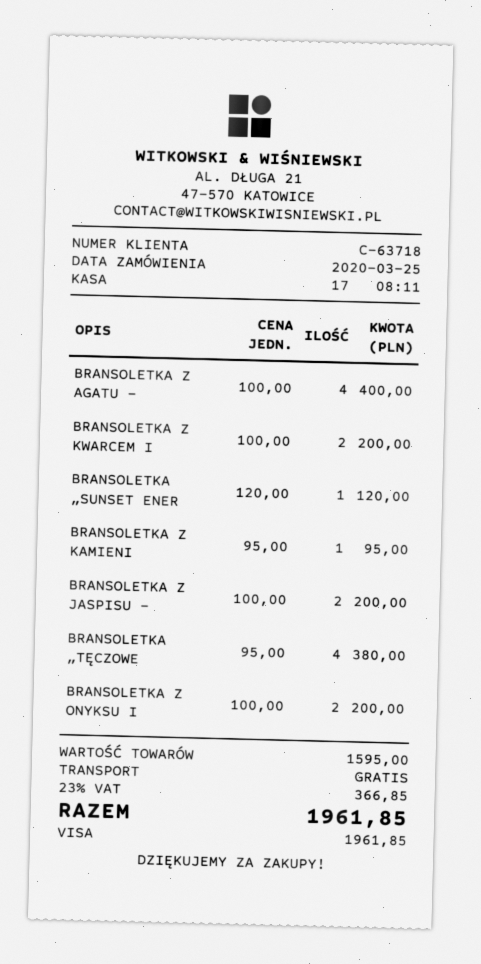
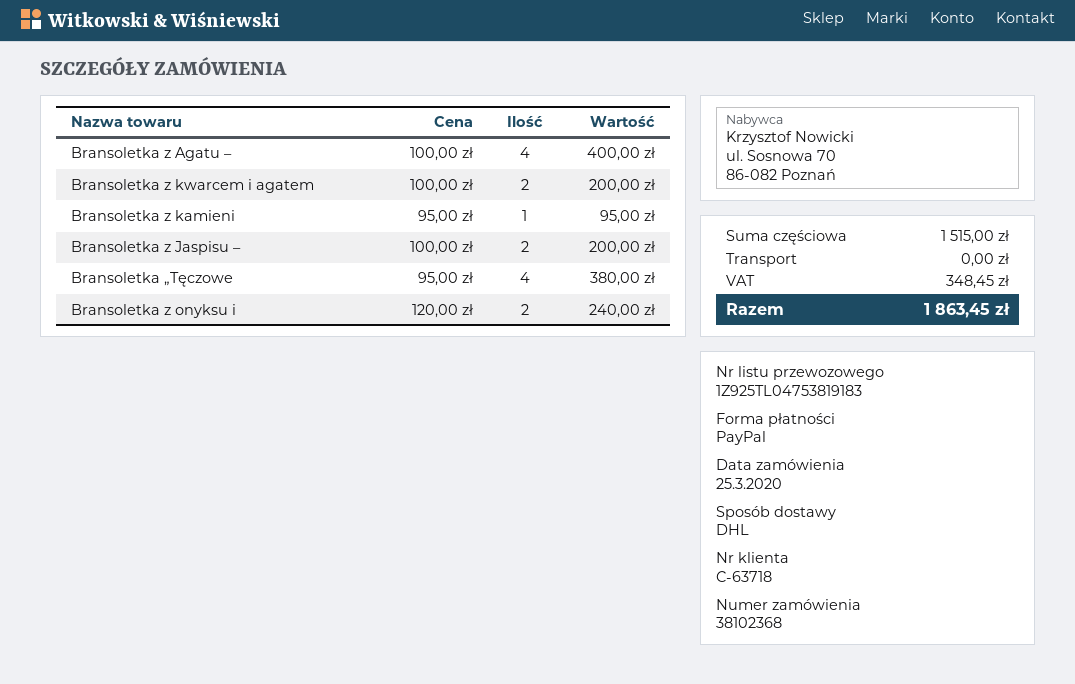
payment method: Visa -> PayPal
BRANSOLETKA „SUNSET ENER: 1 x 120.00 = 120.00 -> none
BRANSOLETKA Z ONYKSU I: 2 x 100.00 = 200.00 -> 2 x 120.00 = 240.00
subtotal: 1595.00 -> 1515.00
tax: 366.85 -> 348.45
total: 1961.85 -> 1863.45

